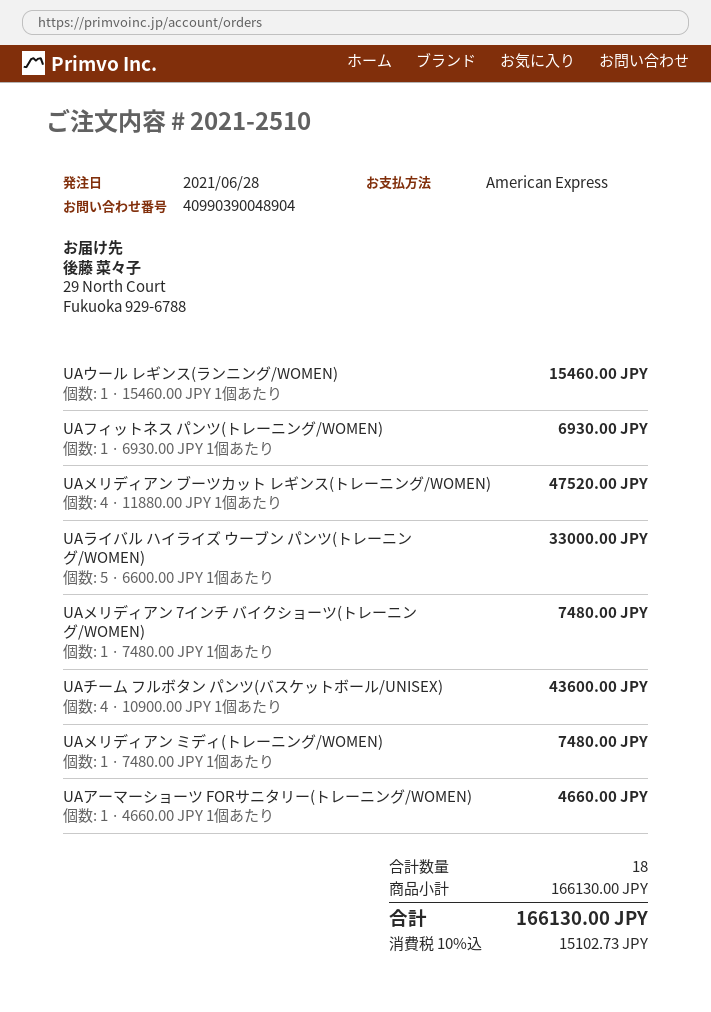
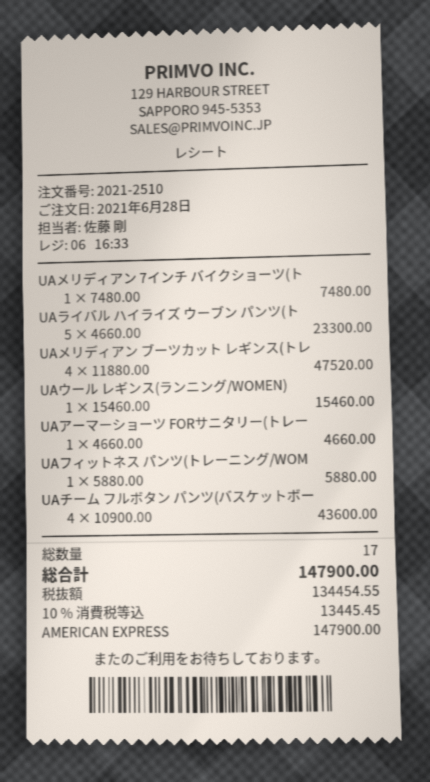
UAフィットネス パンツ(トレーニング/WOMEN): 1 x 6930.00 = 6930.00 -> 1 x 5880.00 = 5880.00
UAライバル ハイライズ ウーブン パンツ(トレーニング/WOMEN): 5 x 6600.00 = 33000.00 -> 5 x 4660.00 = 23300.00
UAメリディアン ミディ(トレーニング/WOMEN): 1 x 7480.00 = 7480.00 -> none
total quantity: 18 -> 17
tax: 10% = 15102.73 -> 10% = 13445.45
total: 166130.00 -> 147900.00

